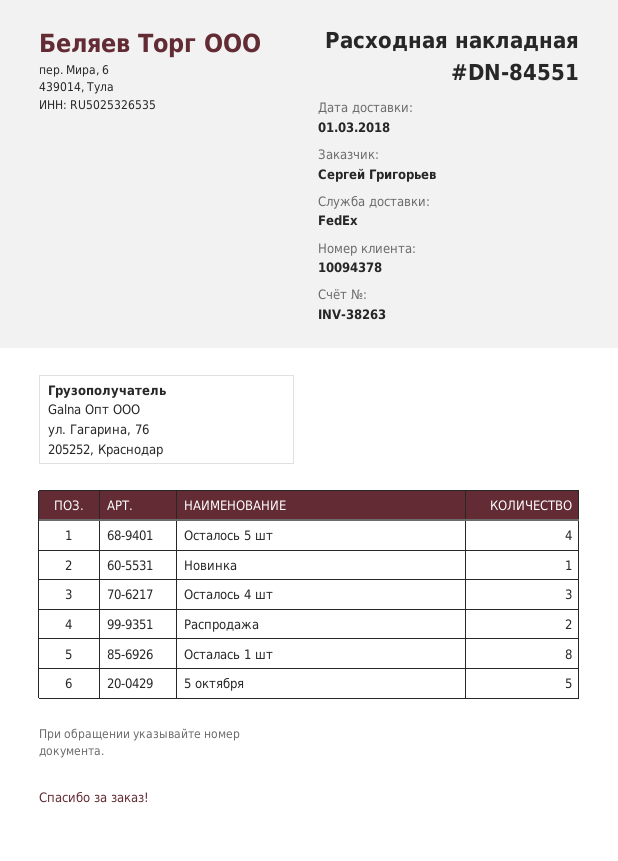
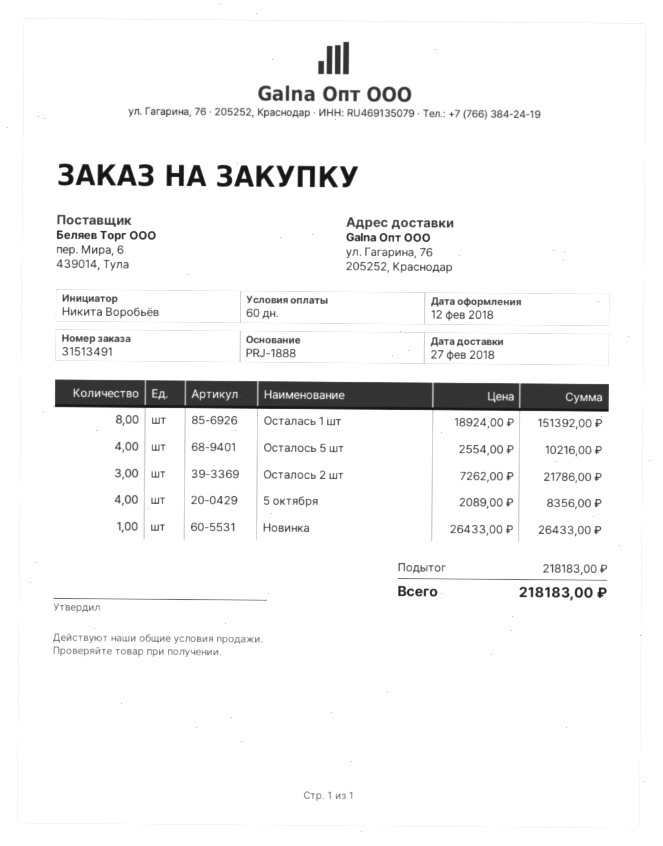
delivery date: 2018-03-01 -> 2018-02-27
ordered by: Сергей Григорьев -> Никита Воробьёв
Осталось 4 шт: 3 -> none
Распродажа: 2 -> none
5 октября: 5 -> 4
Осталось 2 шт: none -> 3

